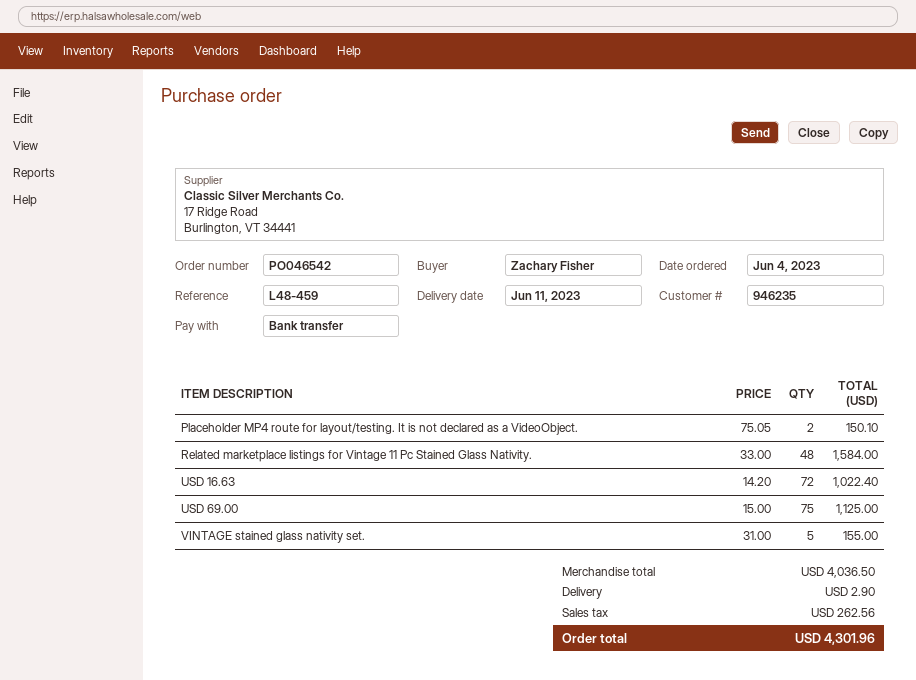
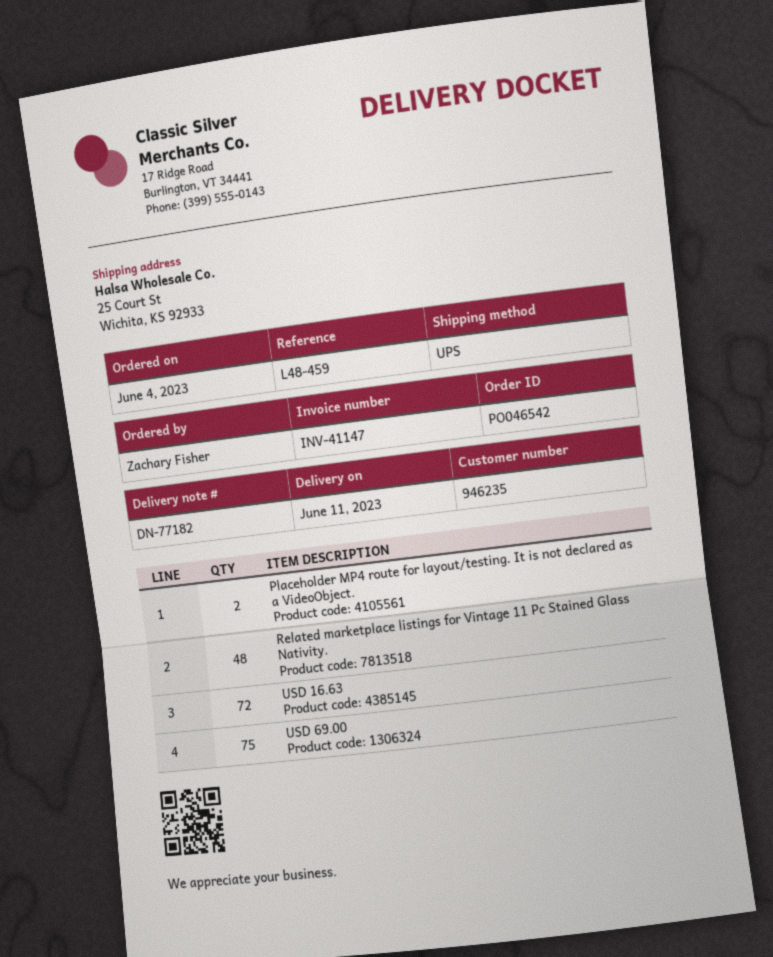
VINTAGE stained glass nativity set.: 5 -> none

